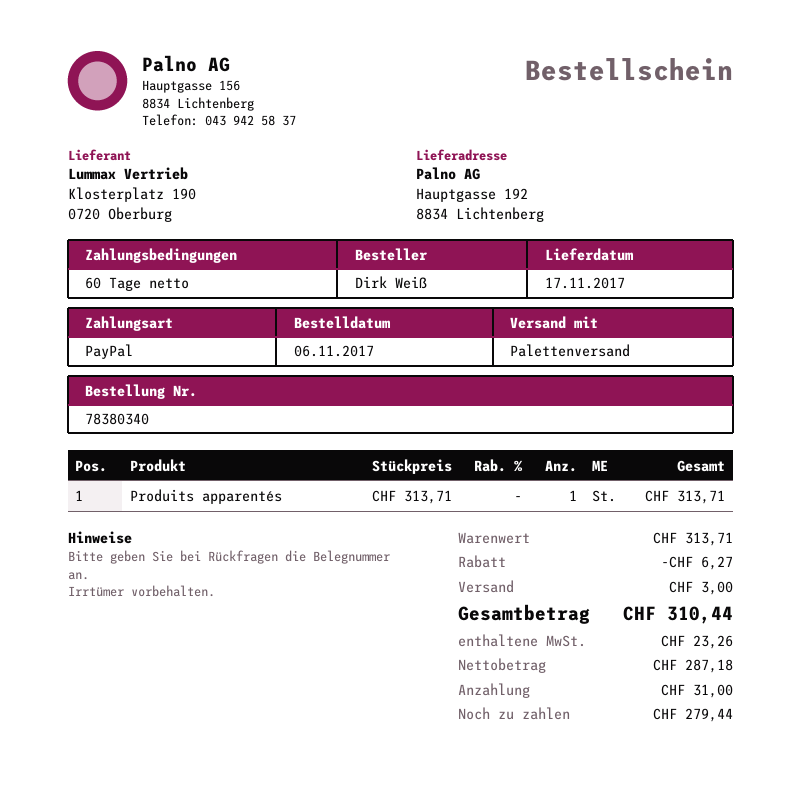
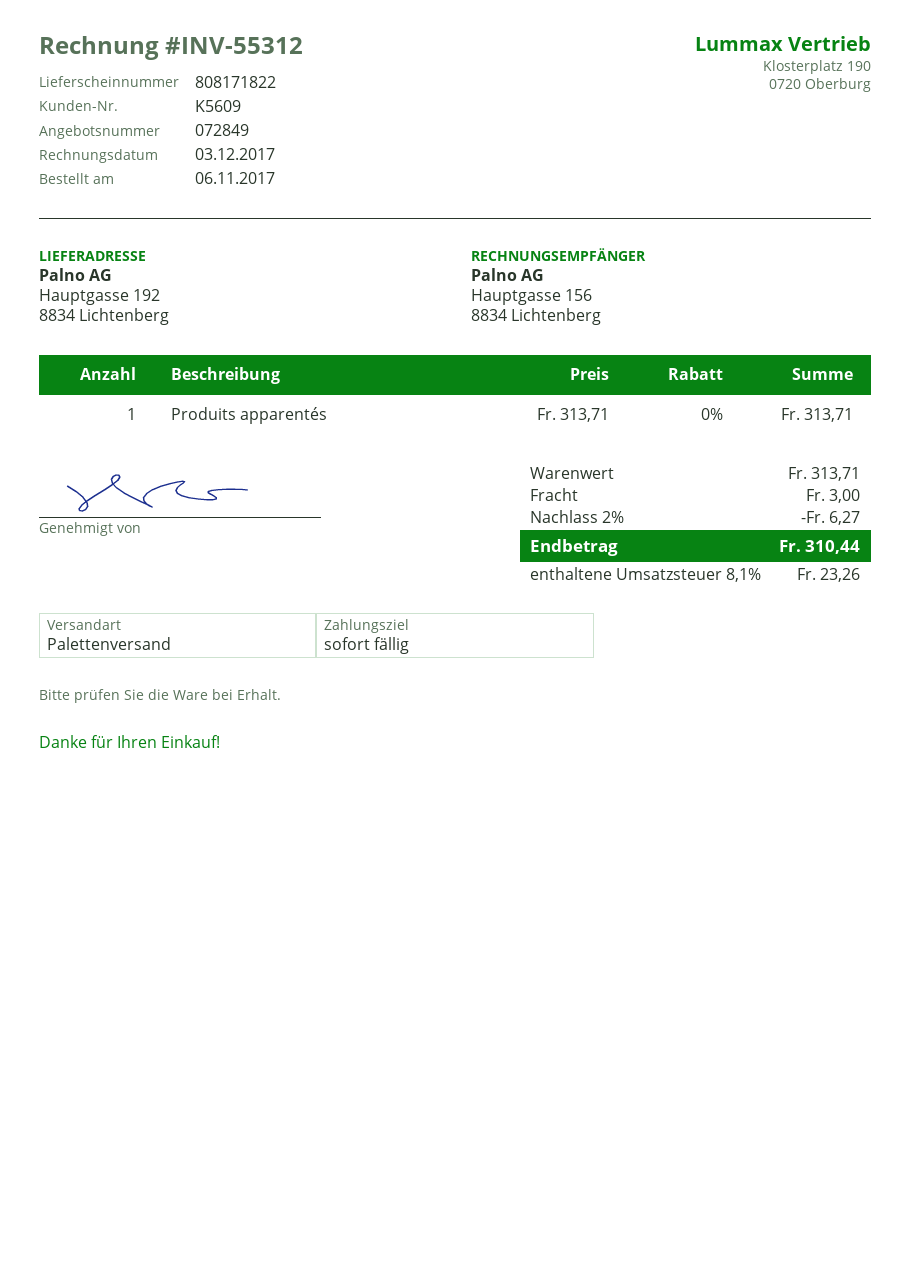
payment terms: 60 days -> on receipt

